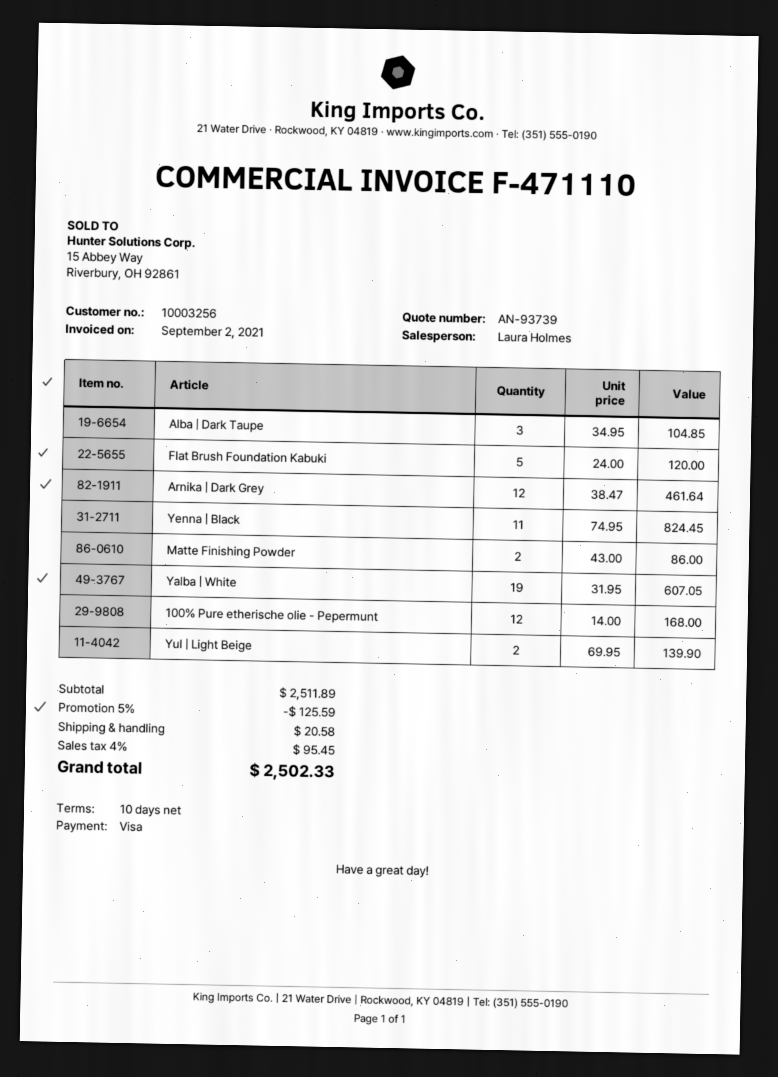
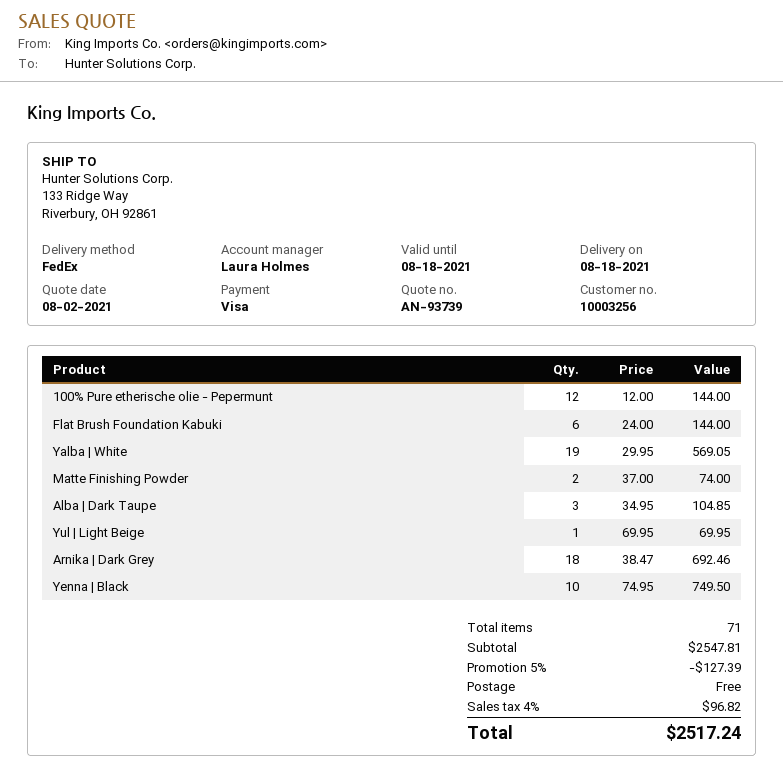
Flat Brush Foundation Kabuki: 5 x 24.00 = 120.00 -> 6 x 24.00 = 144.00
Arnika | Dark Grey: 12 x 38.47 = 461.64 -> 18 x 38.47 = 692.46
Yenna | Black: 11 x 74.95 = 824.45 -> 10 x 74.95 = 749.50
Matte Finishing Powder: 2 x 43.00 = 86.00 -> 2 x 37.00 = 74.00
Yalba | White: 19 x 31.95 = 607.05 -> 19 x 29.95 = 569.05
100% Pure etherische olie - Pepermunt: 12 x 14.00 = 168.00 -> 12 x 12.00 = 144.00
Yul | Light Beige: 2 x 69.95 = 139.90 -> 1 x 69.95 = 69.95
subtotal: 2511.89 -> 2547.81
discount: 5% = 125.59 -> 5% = 127.39
shipping: 20.58 -> 0.00
tax: 4% = 95.45 -> 4% = 96.82
total: 2502.33 -> 2517.24

